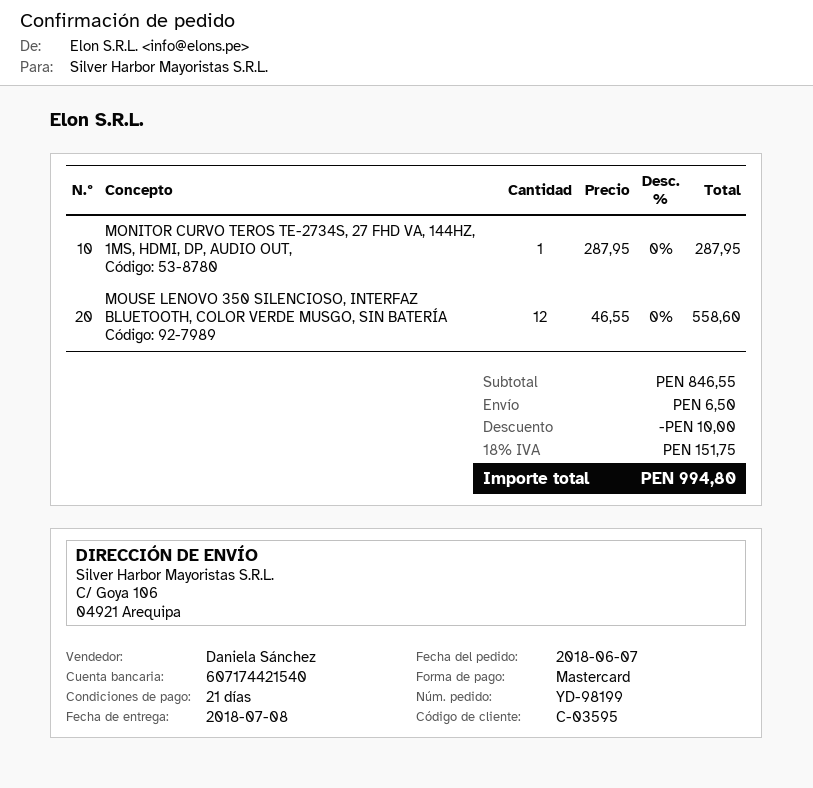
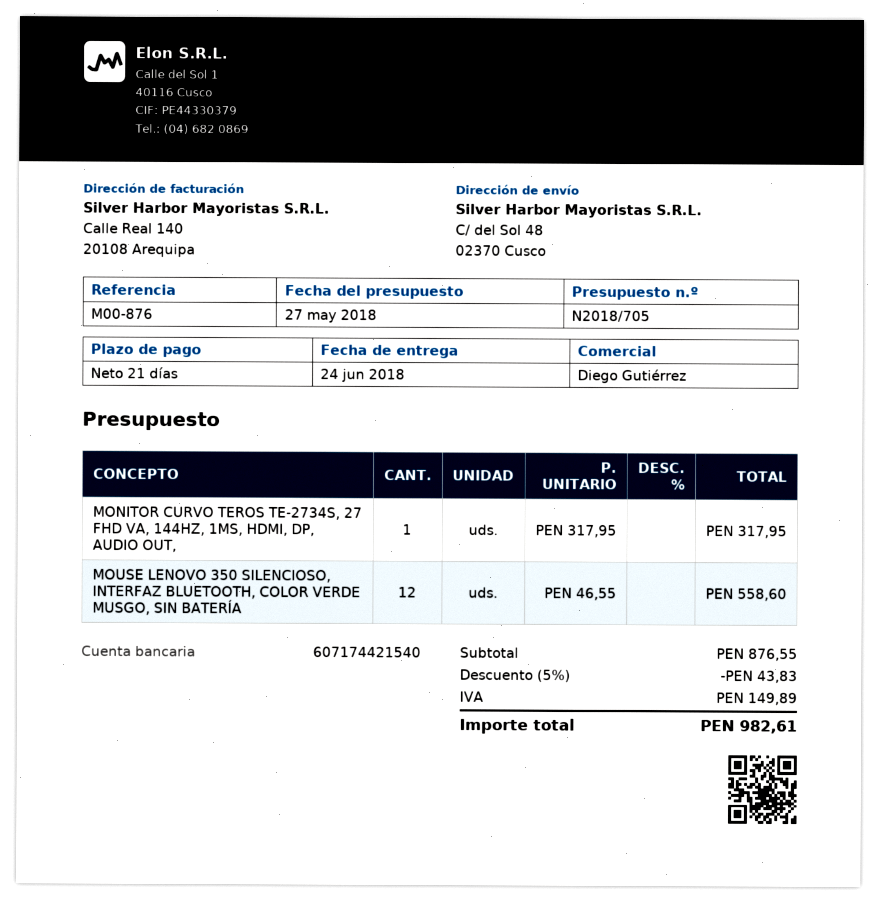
delivery date: 2018-07-08 -> 2018-06-24
sales rep: Daniela Sánchez -> Diego Gutiérrez
ship to: C/ Goya 106, 04921 Arequipa -> C/ del Sol 48, 02370 Cusco
MONITOR CURVO TEROS TE-2734S, 27 FHD VA, 144HZ, 1MS, HDMI, DP, AUDIO OUT,: 1 x 287.95 = 287.95 -> 1 x 317.95 = 317.95
subtotal: 846.55 -> 876.55
discount: 10.00 -> 43.83
shipping: 6.50 -> none
tax: 151.75 -> 149.89
total: 994.80 -> 982.61

